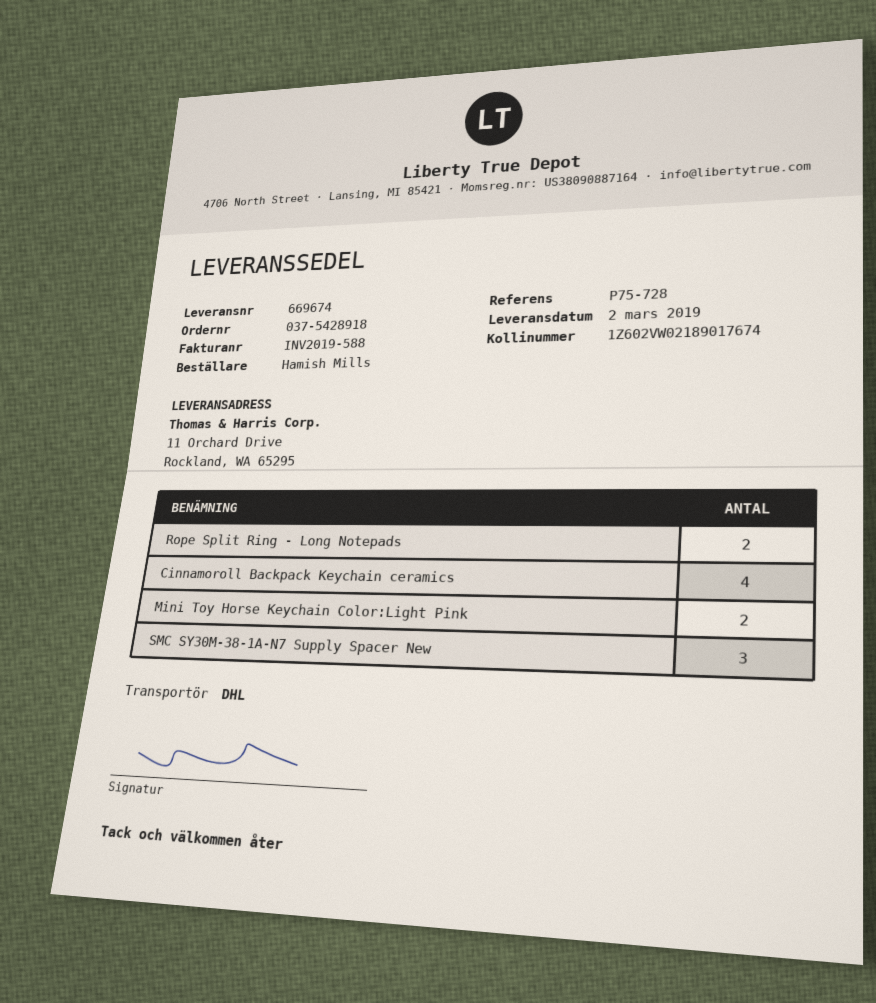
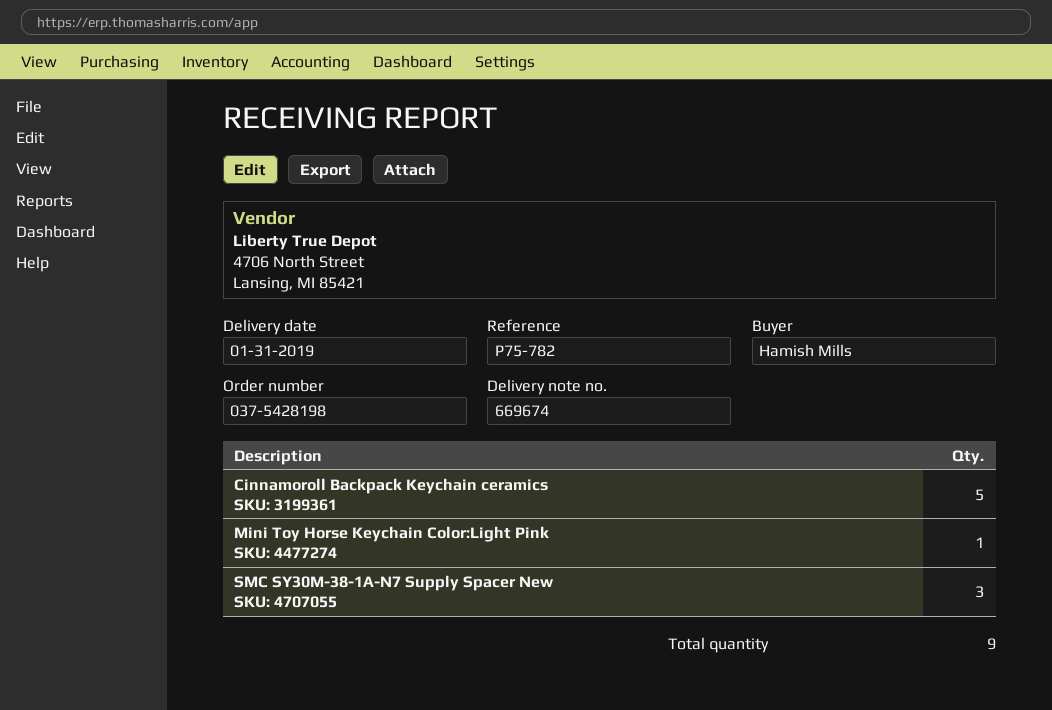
order number: 037-5428918 -> 037-5428198
delivery date: 2019-03-02 -> 2019-01-31
reference: P75-728 -> P75-782
Rope Split Ring - Long Notepads: 2 -> none
Cinnamoroll Backpack Keychain ceramics: 4 -> 5
Mini Toy Horse Keychain Color:Light Pink: 2 -> 1

